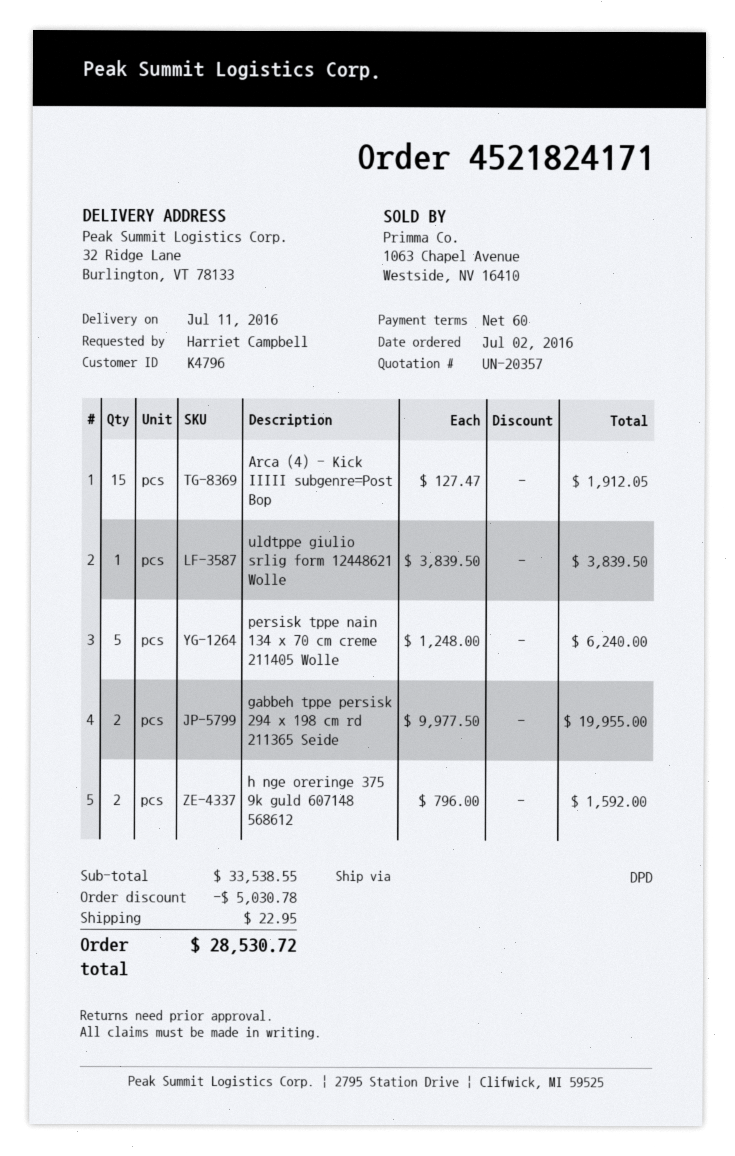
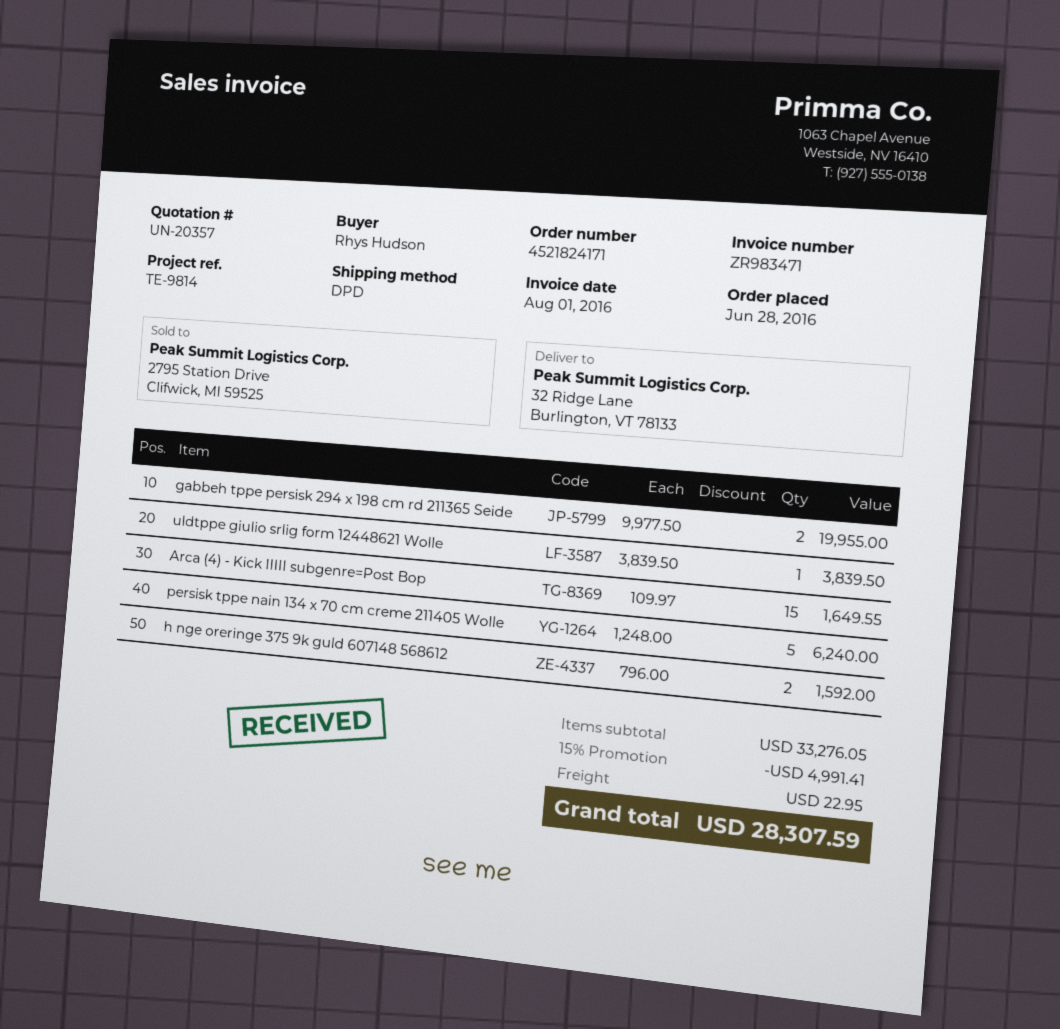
order date: 2016-07-02 -> 2016-06-28
ordered by: Harriet Campbell -> Rhys Hudson
Arca (4) - Kick IIIII subgenre=Post Bop: 15 x 127.47 = 1912.05 -> 15 x 109.97 = 1649.55
subtotal: 33538.55 -> 33276.05
discount: 5030.78 -> 4991.41
total: 28530.72 -> 28307.59

